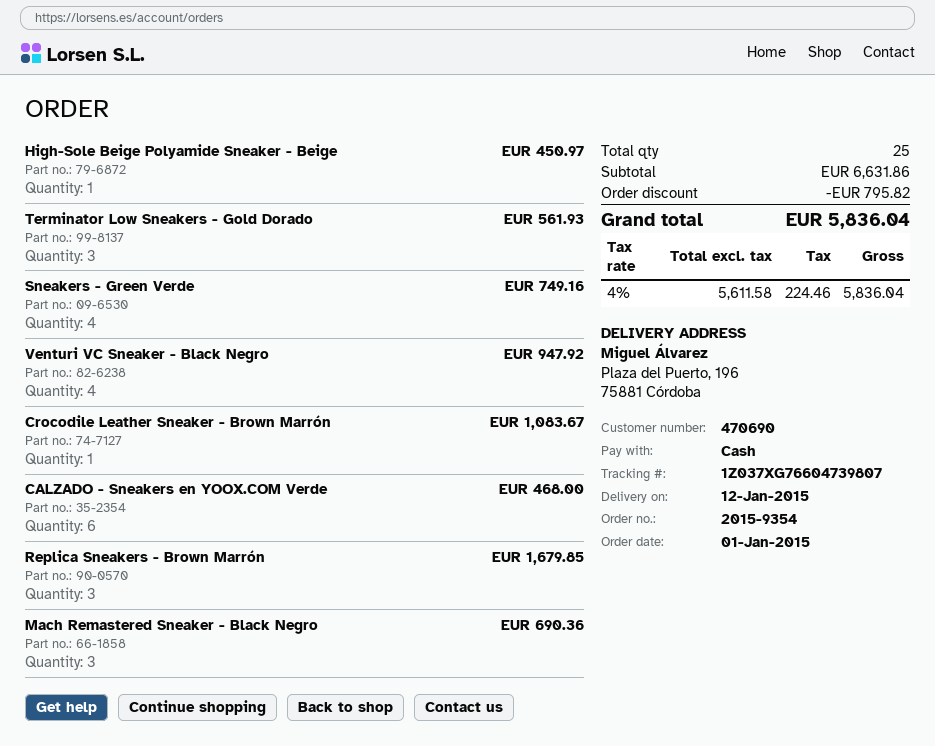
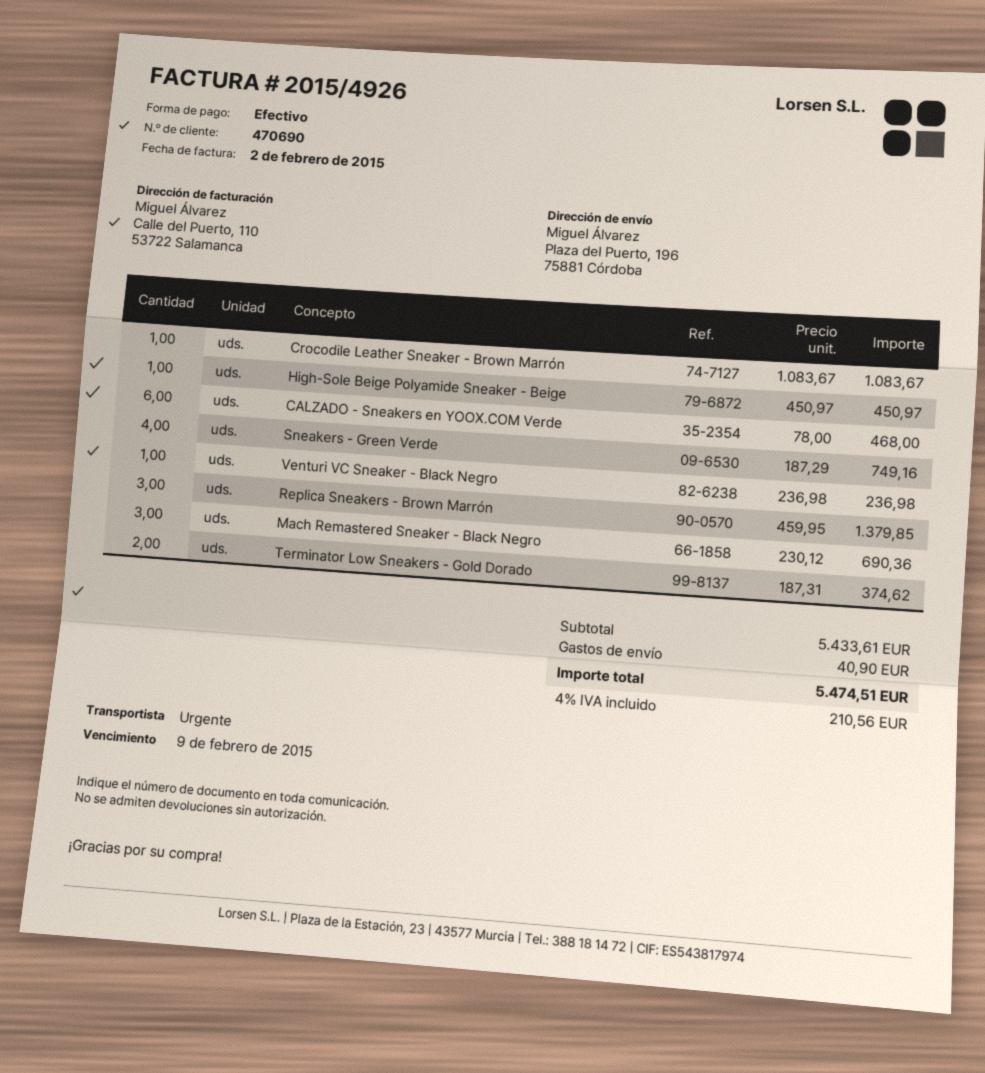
Terminator Low Sneakers - Gold Dorado: 3 for 561.93 -> 2 for 374.62
Venturi VC Sneaker - Black Negro: 4 for 947.92 -> 1 for 236.98
Replica Sneakers - Brown Marrón: 3 for 1679.85 -> 3 for 1379.85
subtotal: 6631.86 -> 5433.61
discount: 795.82 -> none
shipping: none -> 40.90
tax: 4% = 224.46 -> 4% = 210.56
total: 5836.04 -> 5474.51

